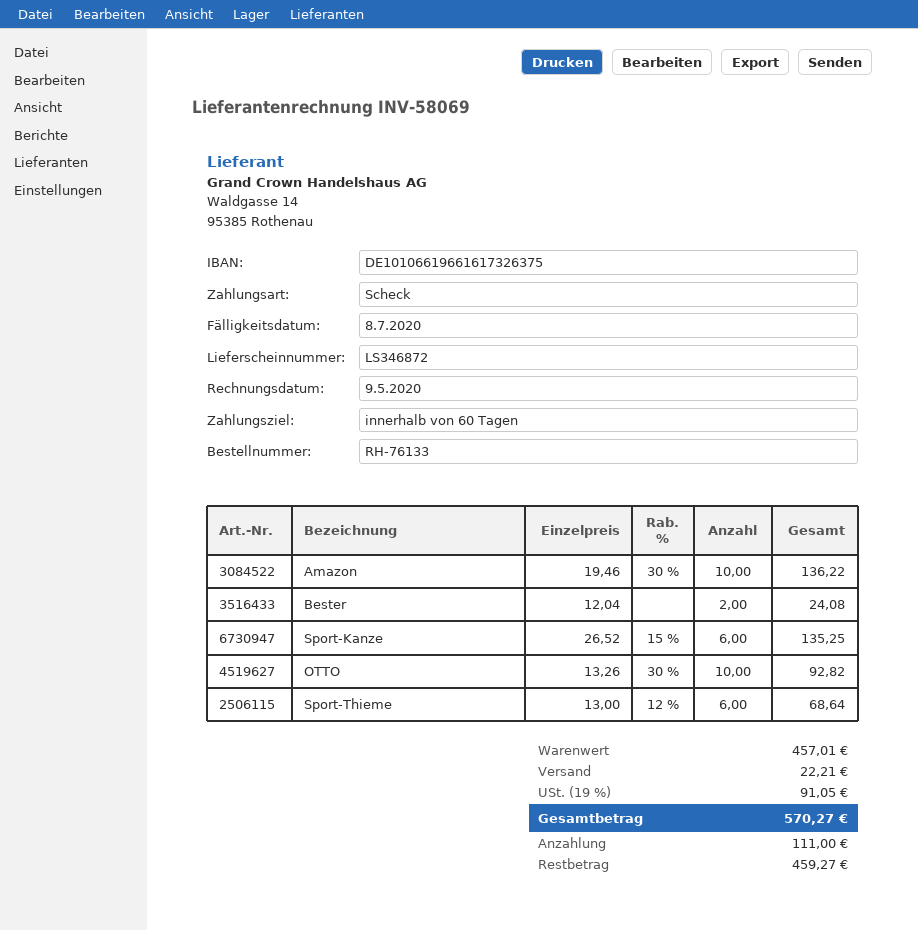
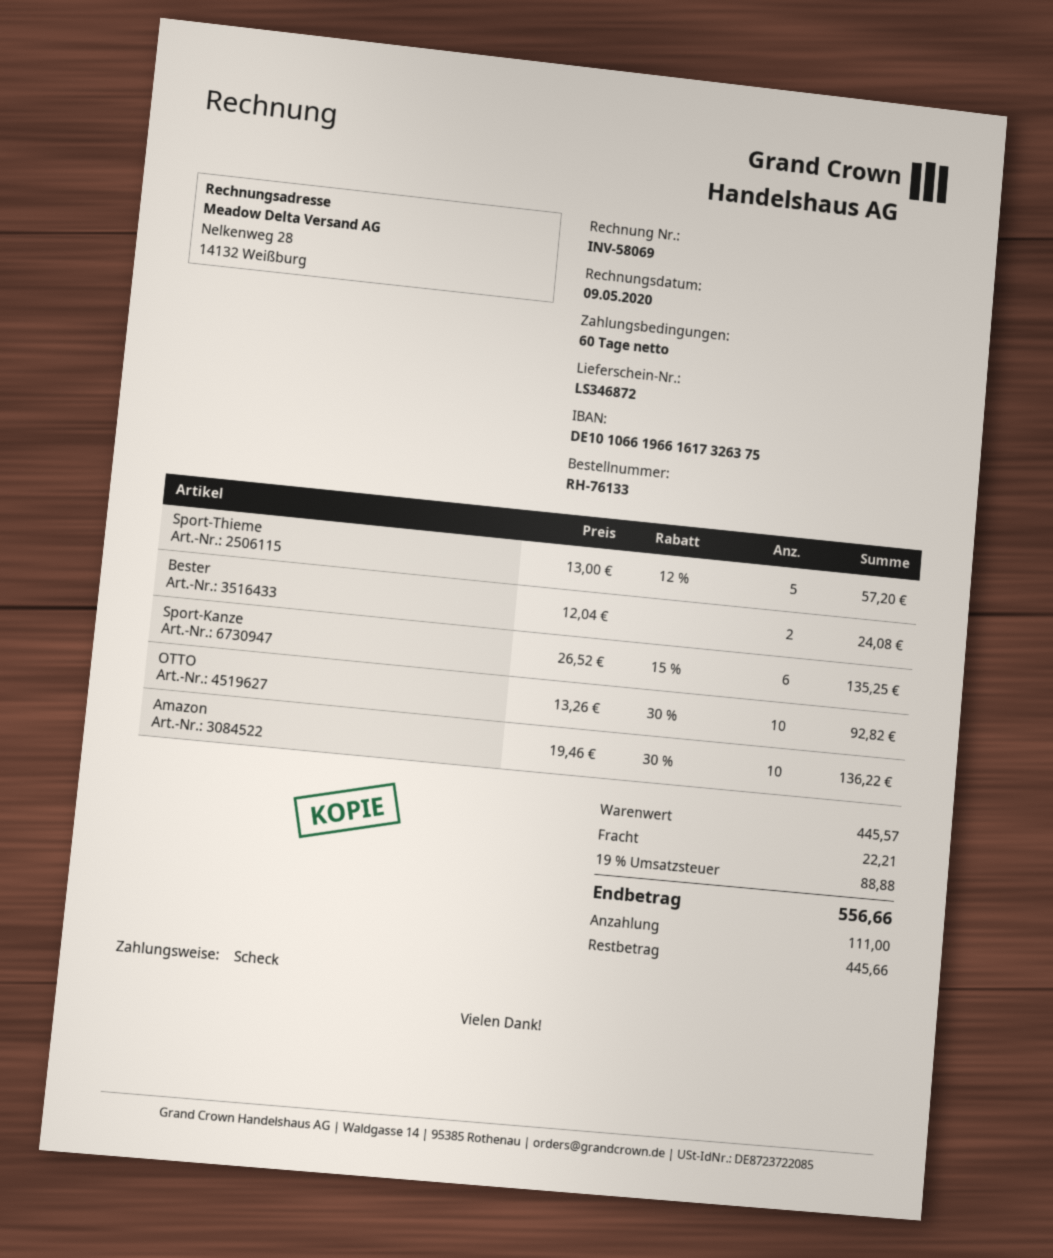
Sport-Thieme: 6 x 13.00 - 12% = 68.64 -> 5 x 13.00 - 12% = 57.20
subtotal: 457.01 -> 445.57
tax: 19% = 91.05 -> 19% = 88.88
total: 570.27 -> 556.66
balance: 459.27 -> 445.66

